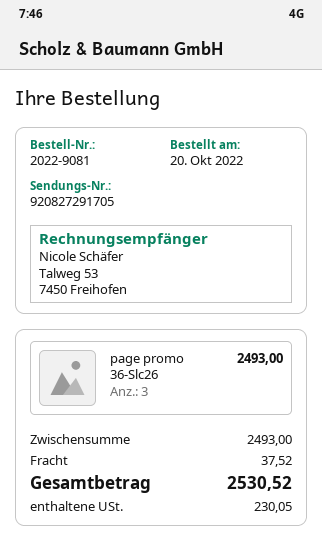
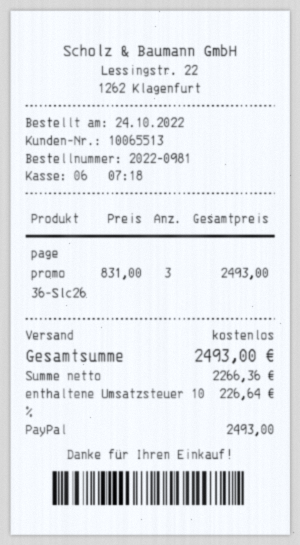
order number: 2022-9081 -> 2022-0981
order date: 2022-10-20 -> 2022-10-24
shipping: 37.52 -> 0.00
tax: 230.05 -> 226.64
total: 2530.52 -> 2493.00

